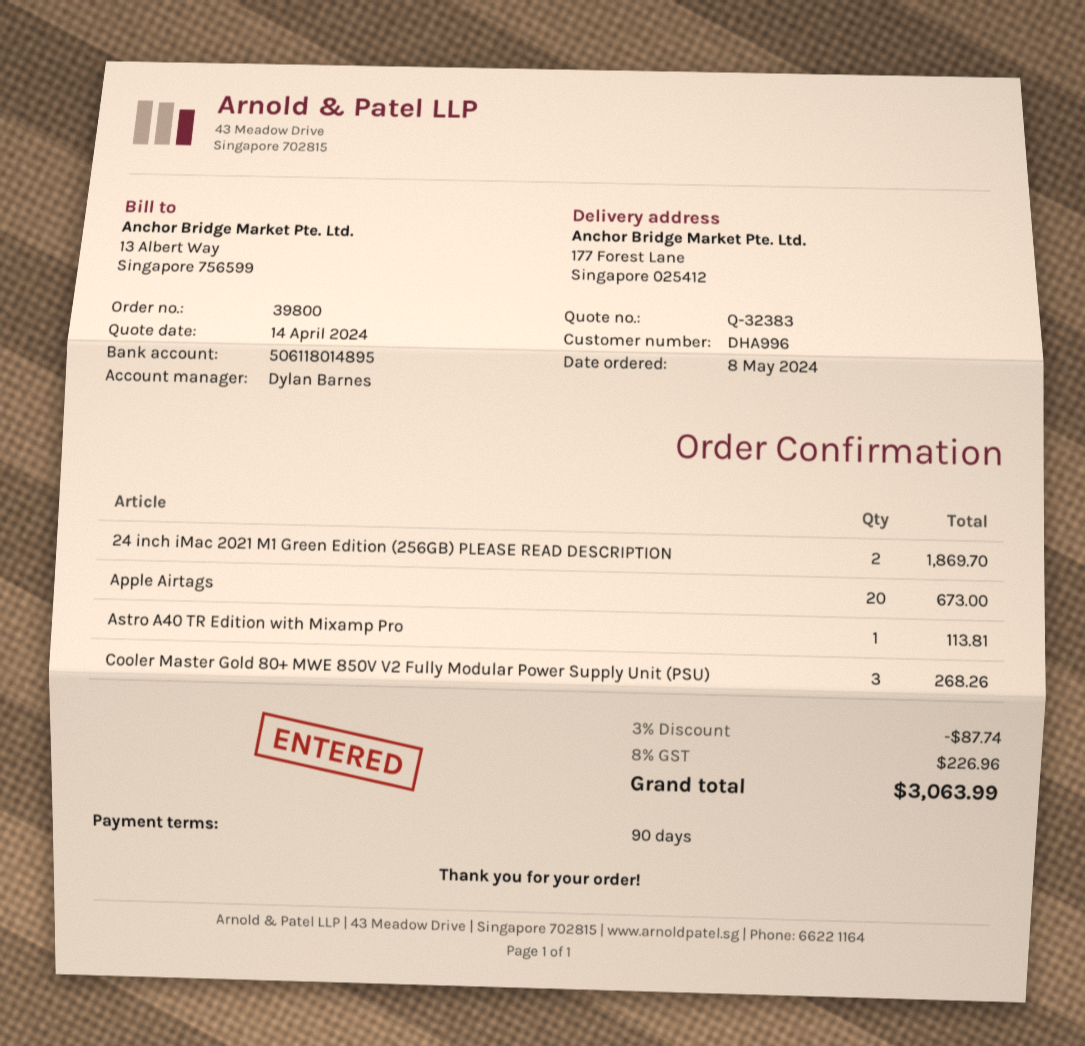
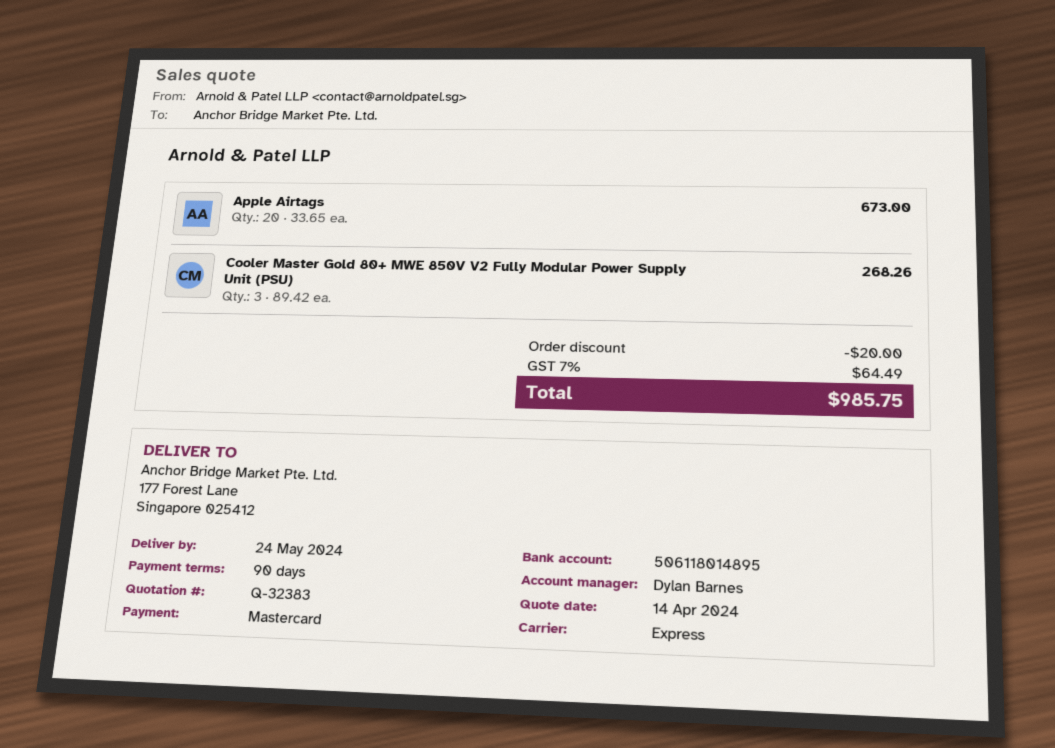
24 inch iMac 2021 M1 Green Edition (256GB) PLEASE READ DESCRIPTION: 2 for 1869.70 -> none
Astro A40 TR Edition with Mixamp Pro: 1 for 113.81 -> none
discount: 87.74 -> 20.00
tax: 8% = 226.96 -> 7% = 64.49
total: 3063.99 -> 985.75

